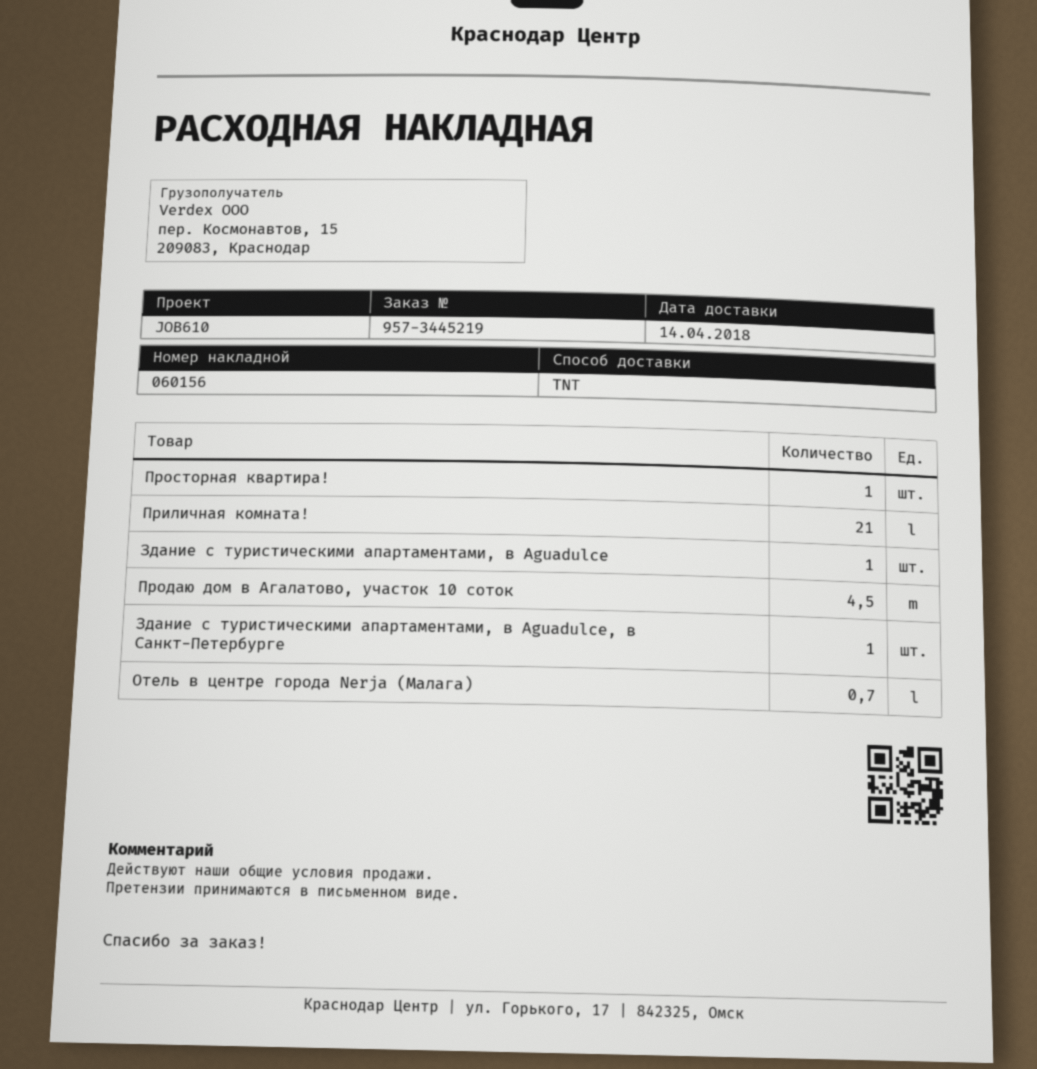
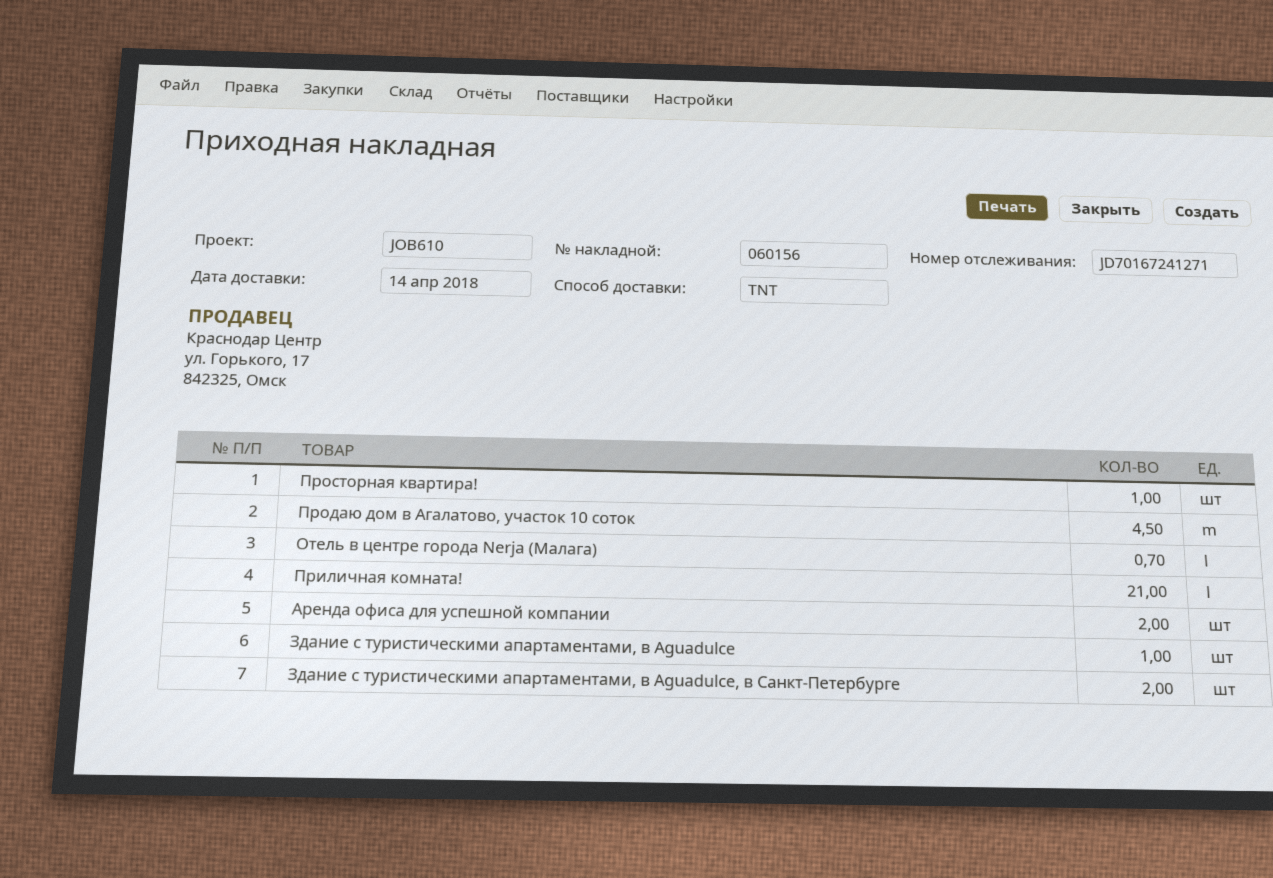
Здание с туристическими апартаментами, в Aguadulce, в Санкт-Петербурге: 1 -> 2
Аренда офиса для успешной компании: none -> 2

